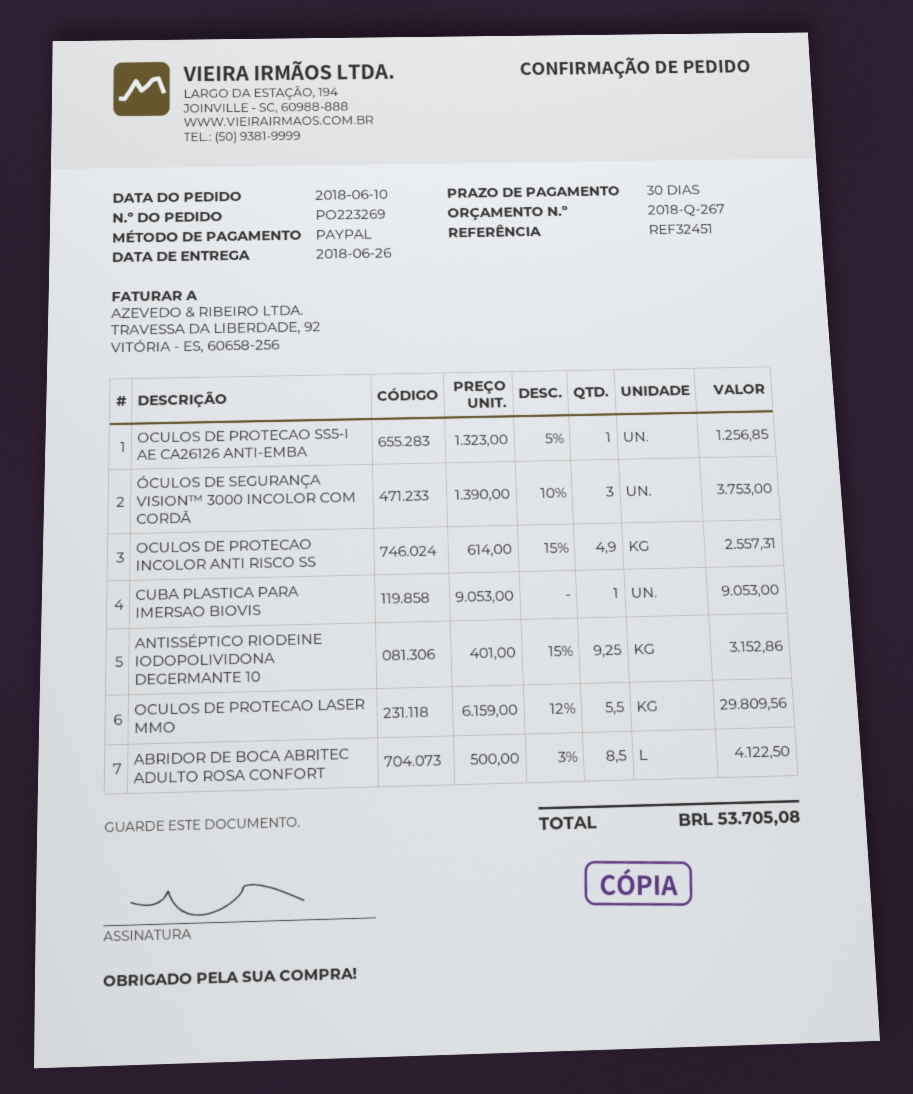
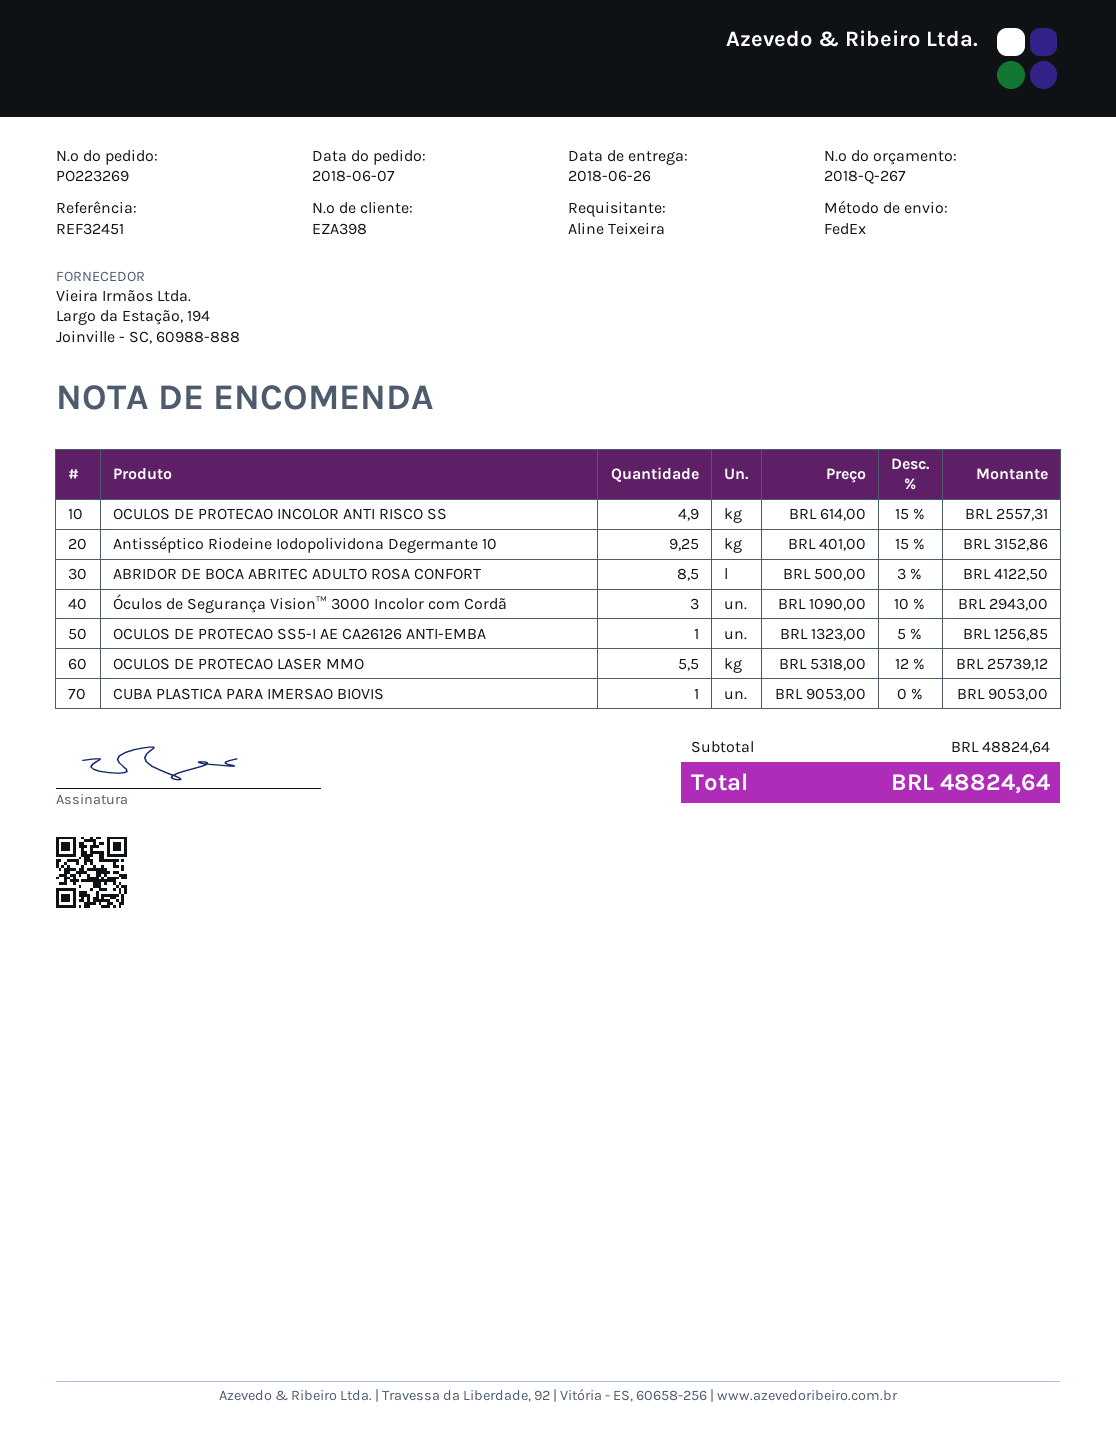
order date: 2018-06-10 -> 2018-06-07
ÓCULOS DE SEGURANÇA VISION™ 3000 INCOLOR COM CORDÃ: 3 x 1390.00 - 10% = 3753.00 -> 3 x 1090.00 - 10% = 2943.00
OCULOS DE PROTECAO LASER MMO: 5.5 x 6159.00 - 12% = 29809.56 -> 5.5 x 5318.00 - 12% = 25739.12
total: 53705.08 -> 48824.64

